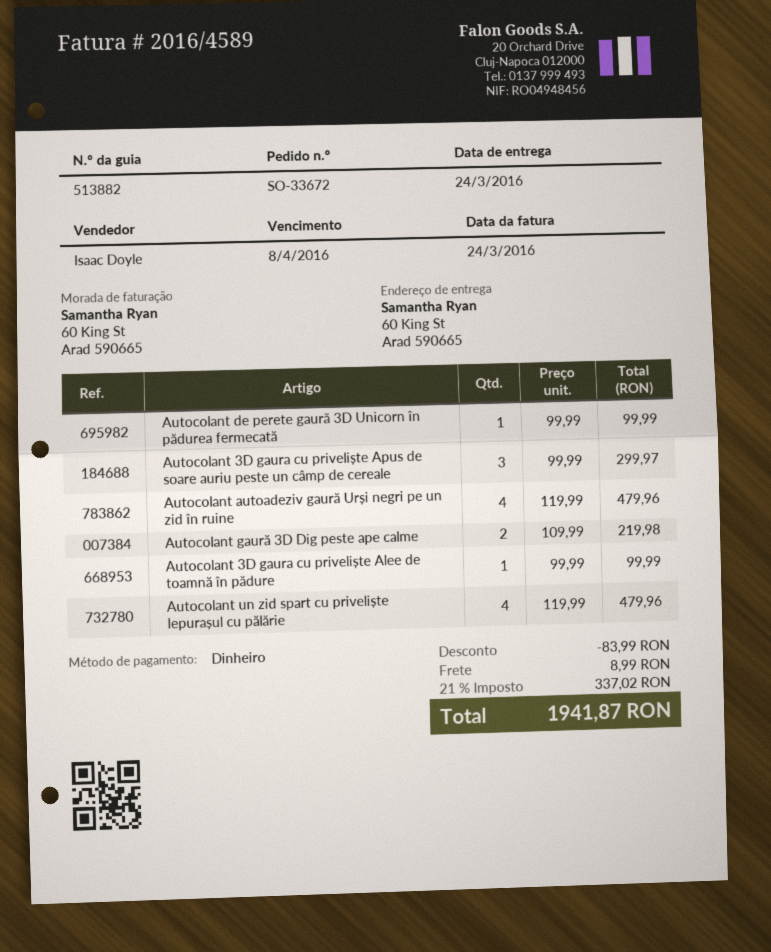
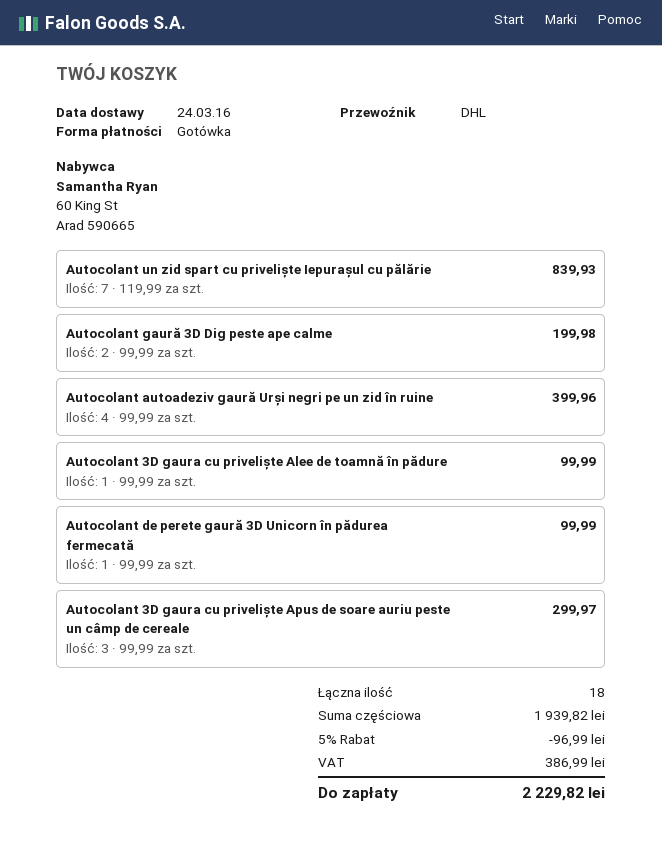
Autocolant autoadeziv gaură Urși negri pe un zid în ruine: 4 x 119.99 = 479.96 -> 4 x 99.99 = 399.96
Autocolant gaură 3D Dig peste ape calme: 2 x 109.99 = 219.98 -> 2 x 99.99 = 199.98
Autocolant un zid spart cu priveliște Iepurașul cu pălărie: 4 x 119.99 = 479.96 -> 7 x 119.99 = 839.93
discount: 83.99 -> 96.99
shipping: 8.99 -> none
tax: 337.02 -> 386.99
total: 1941.87 -> 2229.82

